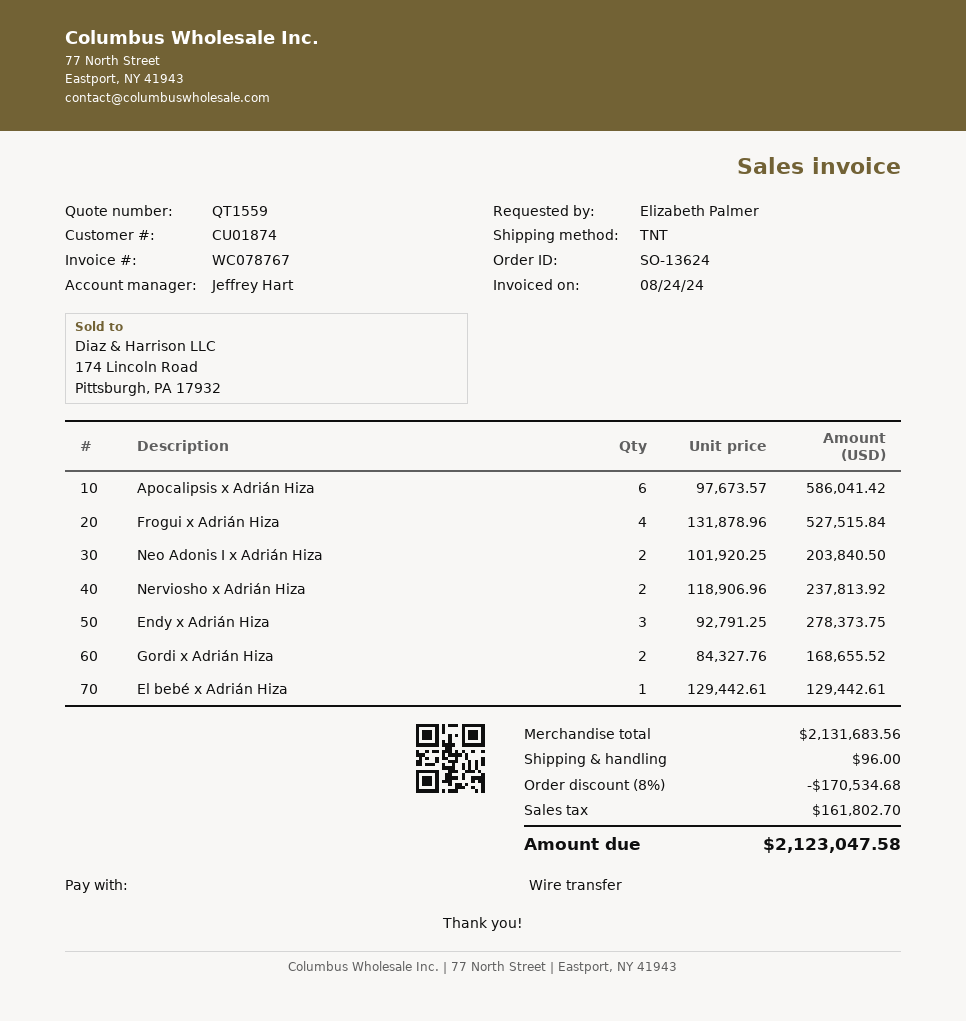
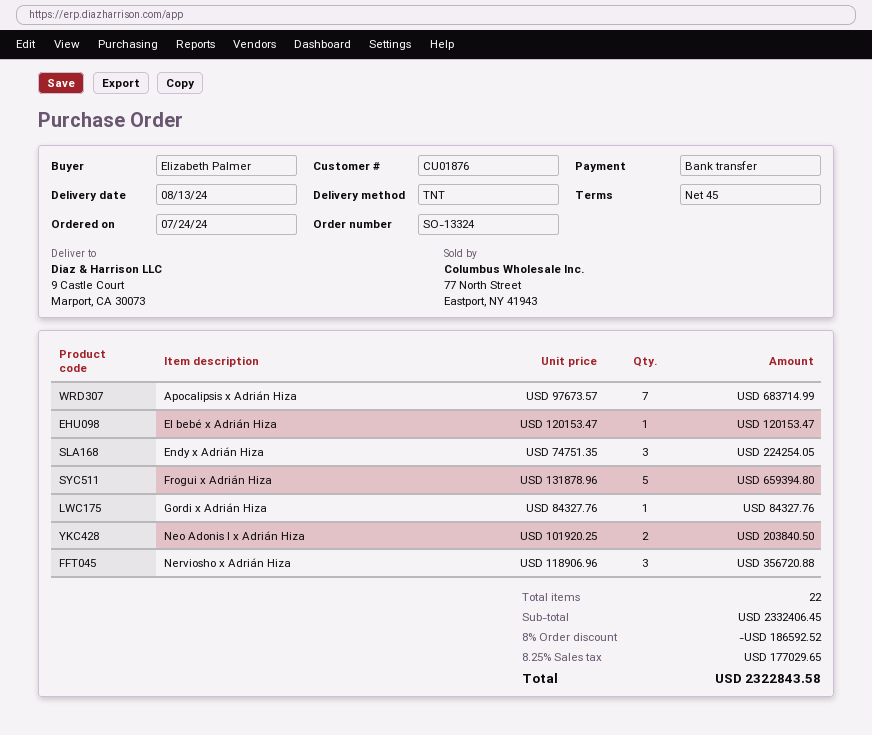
order number: SO-13624 -> SO-13324
customer number: CU01874 -> CU01876
Apocalipsis x Adrián Hiza: 6 x 97673.57 = 586041.42 -> 7 x 97673.57 = 683714.99
Frogui x Adrián Hiza: 4 x 131878.96 = 527515.84 -> 5 x 131878.96 = 659394.80
Nerviosho x Adrián Hiza: 2 x 118906.96 = 237813.92 -> 3 x 118906.96 = 356720.88
Endy x Adrián Hiza: 3 x 92791.25 = 278373.75 -> 3 x 74751.35 = 224254.05
Gordi x Adrián Hiza: 2 x 84327.76 = 168655.52 -> 1 x 84327.76 = 84327.76
El bebé x Adrián Hiza: 1 x 129442.61 = 129442.61 -> 1 x 120153.47 = 120153.47
subtotal: 2131683.56 -> 2332406.45
discount: 8% = 170534.68 -> 8% = 186592.52
shipping: 96.00 -> none
tax: 161802.70 -> 177029.65
total: 2123047.58 -> 2322843.58

